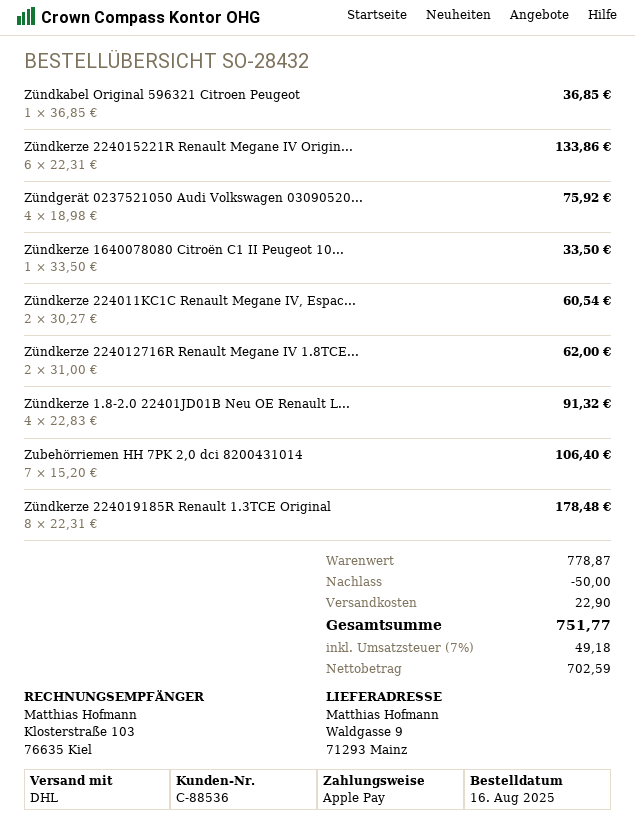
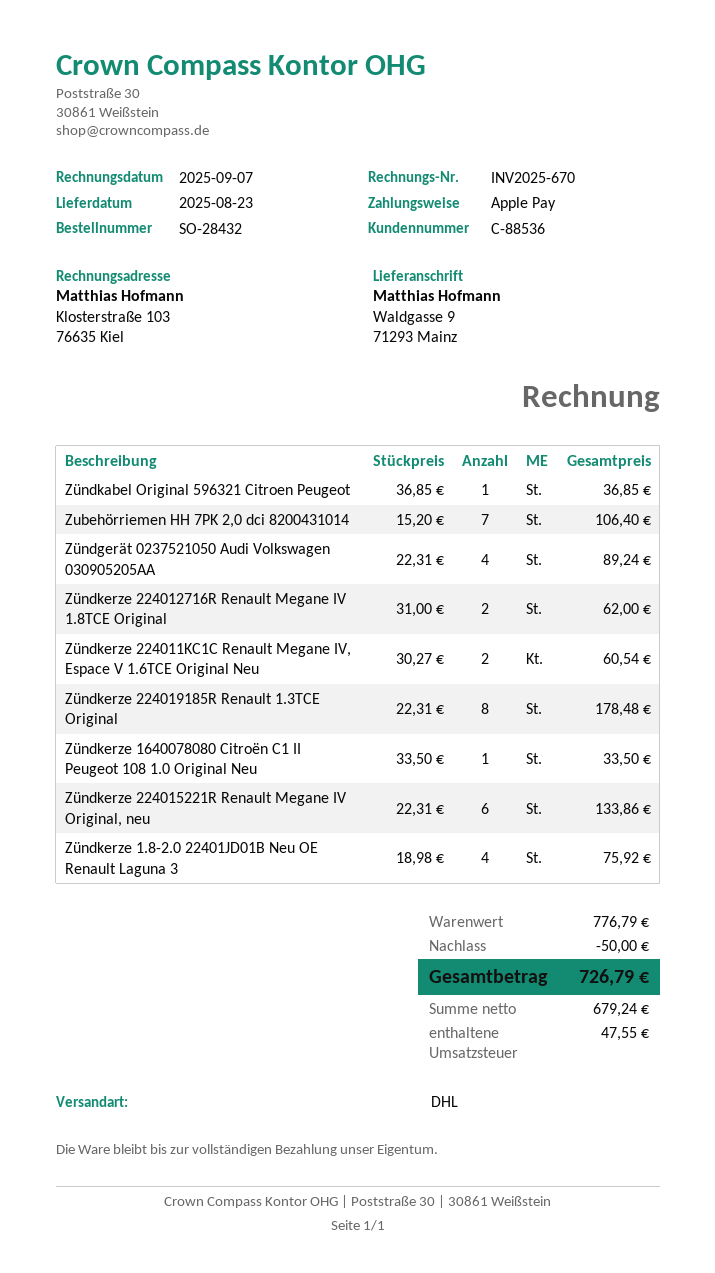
Zündgerät 0237521050 Audi Volkswagen 03090520...: 4 x 18.98 = 75.92 -> 4 x 22.31 = 89.24
Zündkerze 1.8-2.0 22401JD01B Neu OE Renault L...: 4 x 22.83 = 91.32 -> 4 x 18.98 = 75.92
subtotal: 778.87 -> 776.79
shipping: 22.90 -> none
net: 702.59 -> 679.24
tax: 49.18 -> 47.55
total: 751.77 -> 726.79

